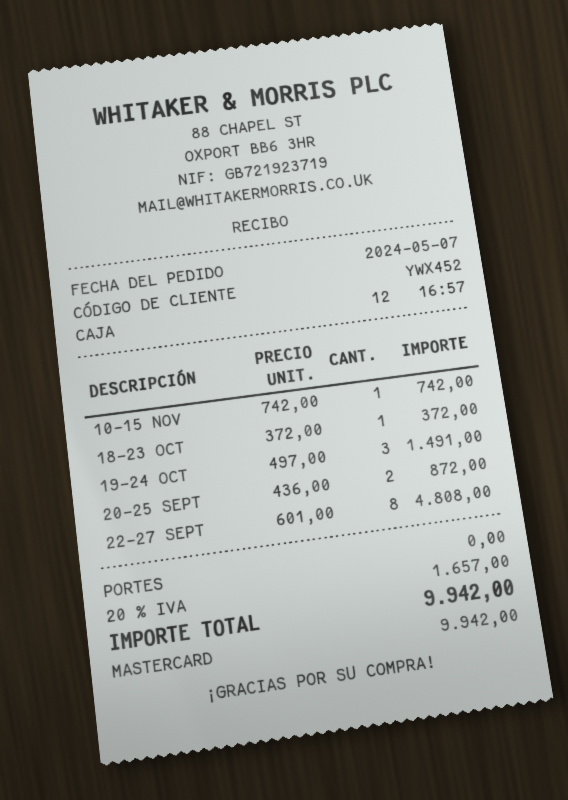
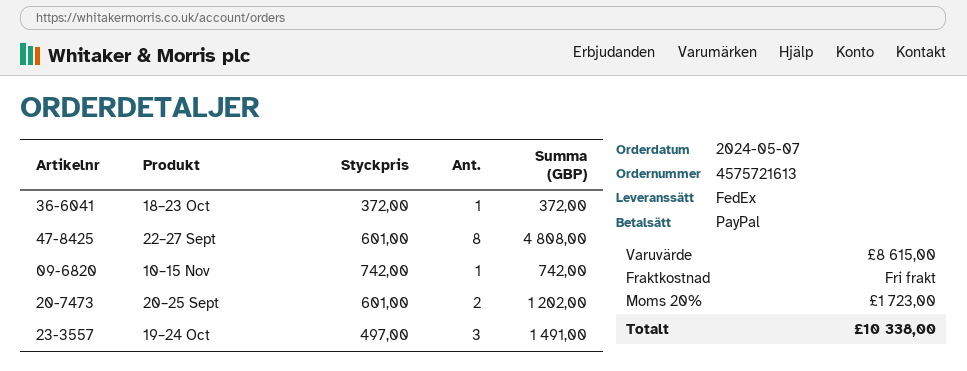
payment method: Mastercard -> PayPal
20–25 SEPT: 2 x 436.00 = 872.00 -> 2 x 601.00 = 1202.00
tax: 20% = 1657.00 -> 20% = 1723.00
total: 9942.00 -> 10338.00

